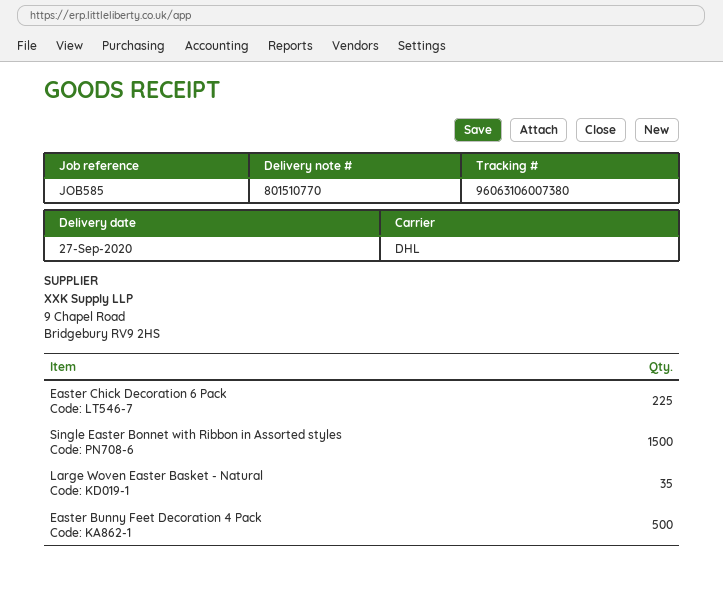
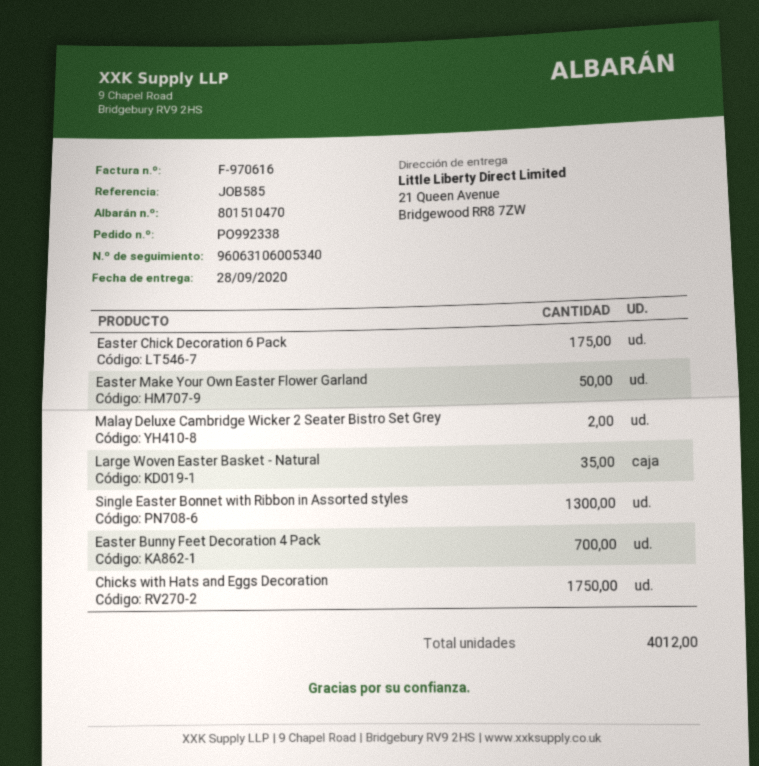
delivery note number: 801510770 -> 801510470
delivery date: 2020-09-27 -> 2020-09-28
tracking number: 96063106007380 -> 96063106005340
Easter Chick Decoration 6 Pack: 225 -> 175
Single Easter Bonnet with Ribbon in Assorted styles: 1500 -> 1300
Easter Bunny Feet Decoration 4 Pack: 500 -> 700
Easter Make Your Own Easter Flower Garland: none -> 50
Malay Deluxe Cambridge Wicker 2 Seater Bistro Set Grey: none -> 2
Chicks with Hats and Eggs Decoration: none -> 1750

